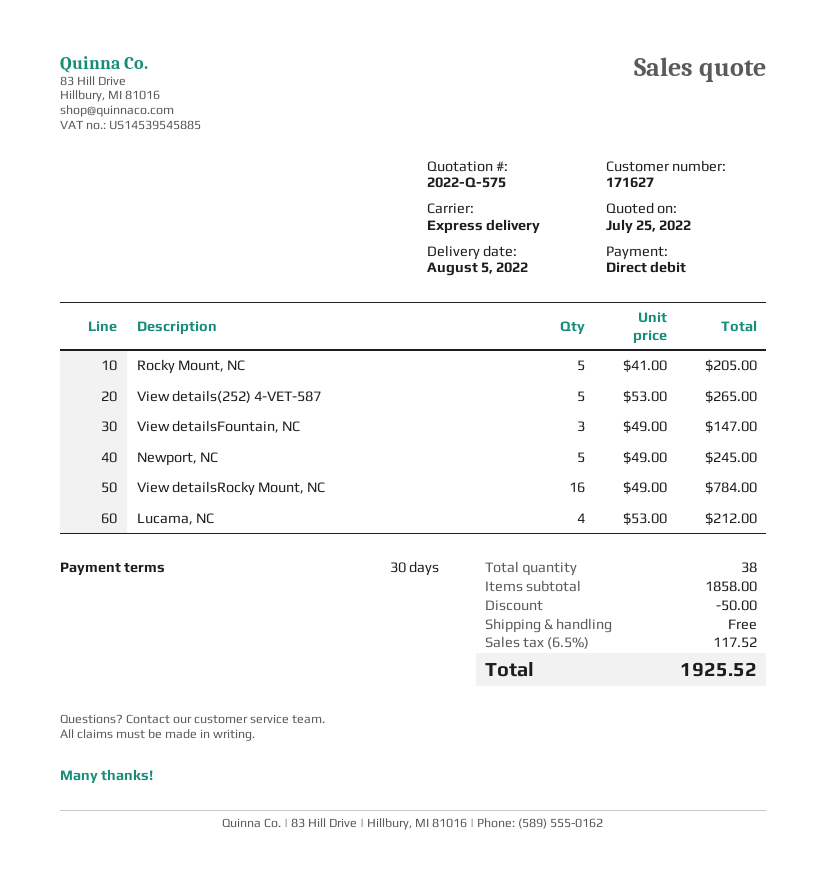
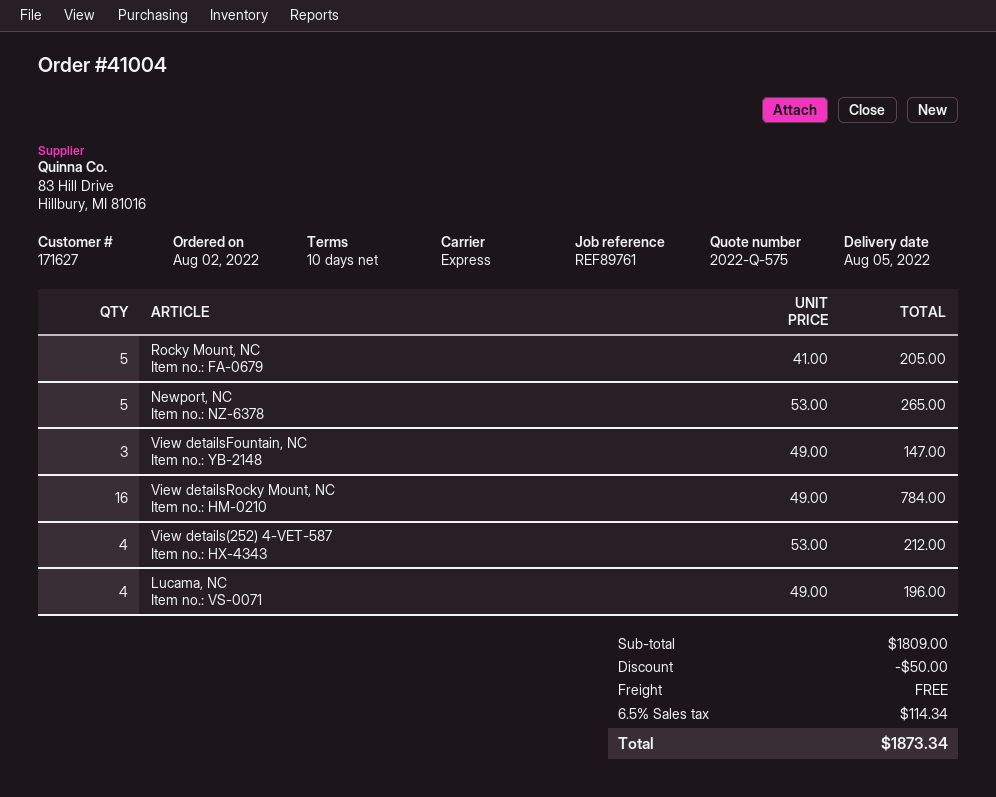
payment terms: 30 days -> 10 days
View details(252) 4-VET-587: 5 x 53.00 = 265.00 -> 4 x 53.00 = 212.00
Newport, NC: 5 x 49.00 = 245.00 -> 5 x 53.00 = 265.00
Lucama, NC: 4 x 53.00 = 212.00 -> 4 x 49.00 = 196.00
subtotal: 1858.00 -> 1809.00
tax: 6.5% = 117.52 -> 6.5% = 114.34
total: 1925.52 -> 1873.34

